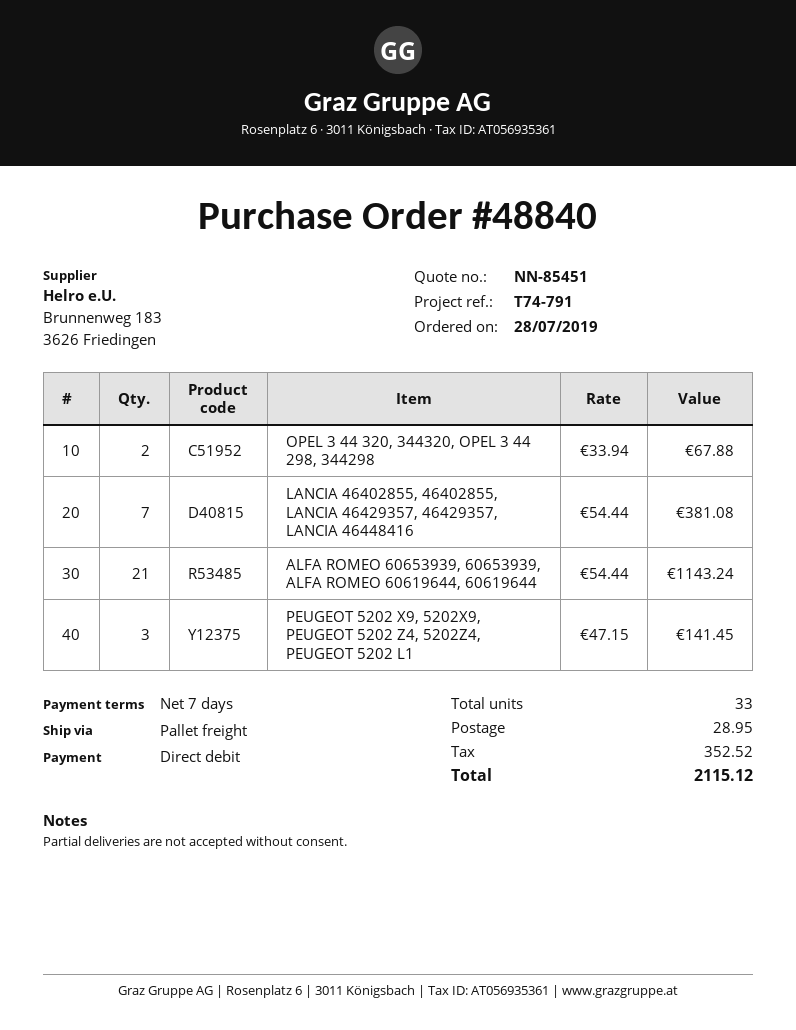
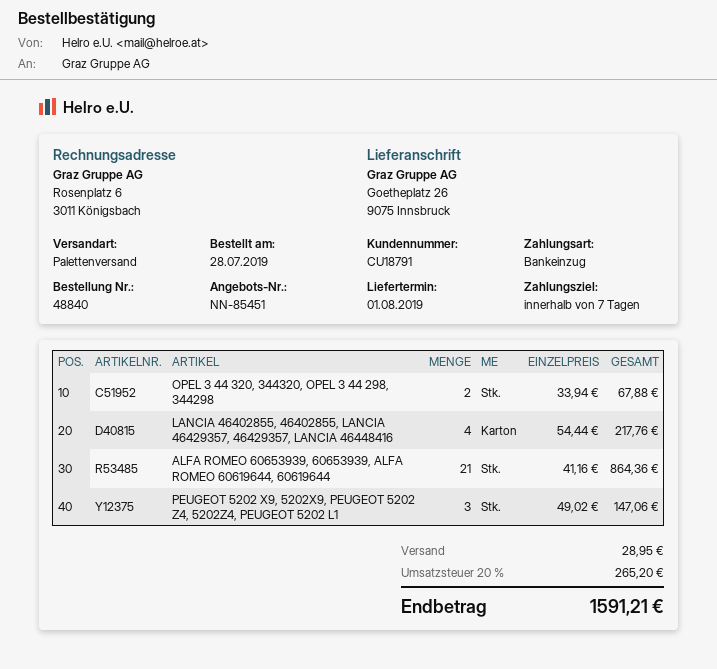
LANCIA 46402855, 46402855, LANCIA 46429357, 46429357, LANCIA 46448416: 7 x 54.44 = 381.08 -> 4 x 54.44 = 217.76
ALFA ROMEO 60653939, 60653939, ALFA ROMEO 60619644, 60619644: 21 x 54.44 = 1143.24 -> 21 x 41.16 = 864.36
PEUGEOT 5202 X9, 5202X9, PEUGEOT 5202 Z4, 5202Z4, PEUGEOT 5202 L1: 3 x 47.15 = 141.45 -> 3 x 49.02 = 147.06
tax: 352.52 -> 265.20
total: 2115.12 -> 1591.21

